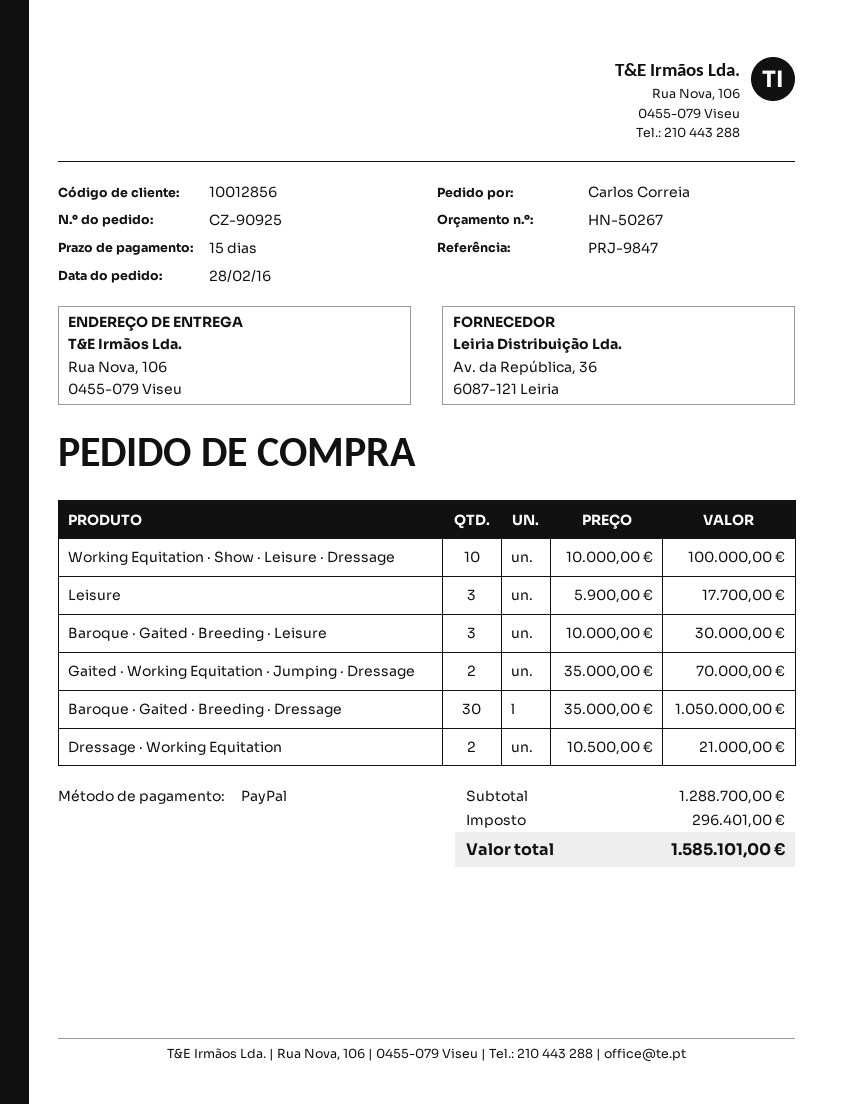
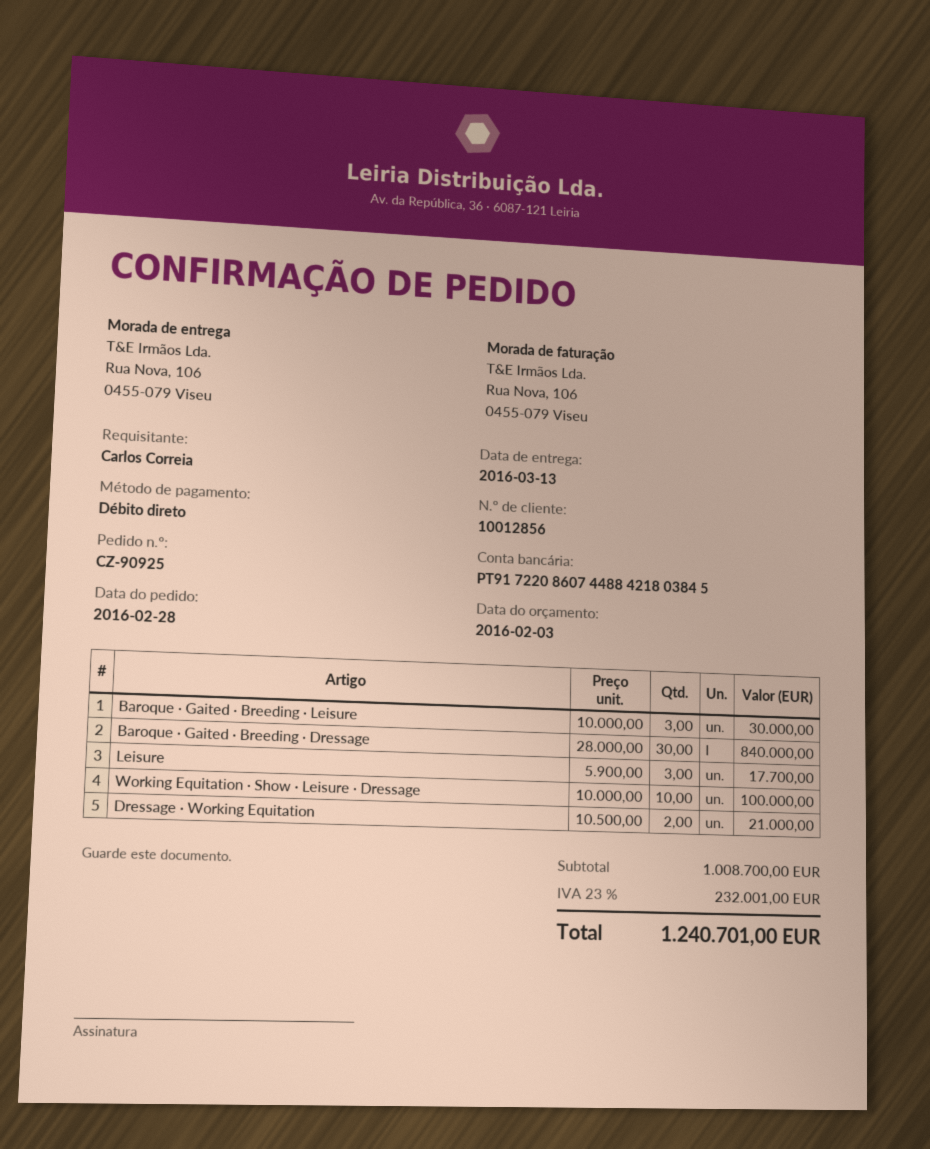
payment method: PayPal -> direct debit
Gaited · Working Equitation · Jumping · Dressage: 2 x 35000.00 = 70000.00 -> none
Baroque · Gaited · Breeding · Dressage: 30 x 35000.00 = 1050000.00 -> 30 x 28000.00 = 840000.00
subtotal: 1288700.00 -> 1008700.00
tax: 296401.00 -> 232001.00
total: 1585101.00 -> 1240701.00

